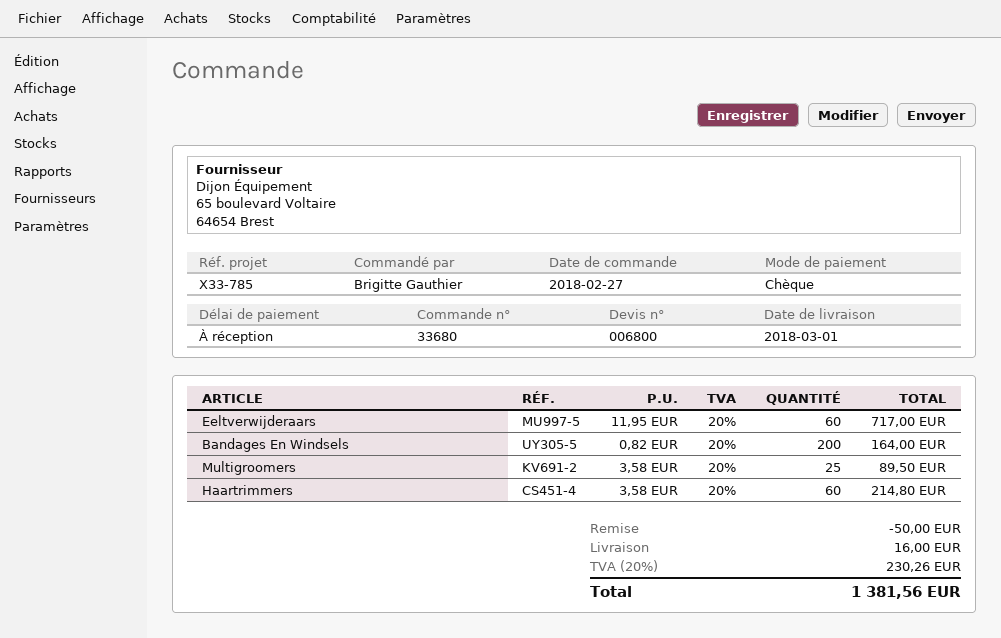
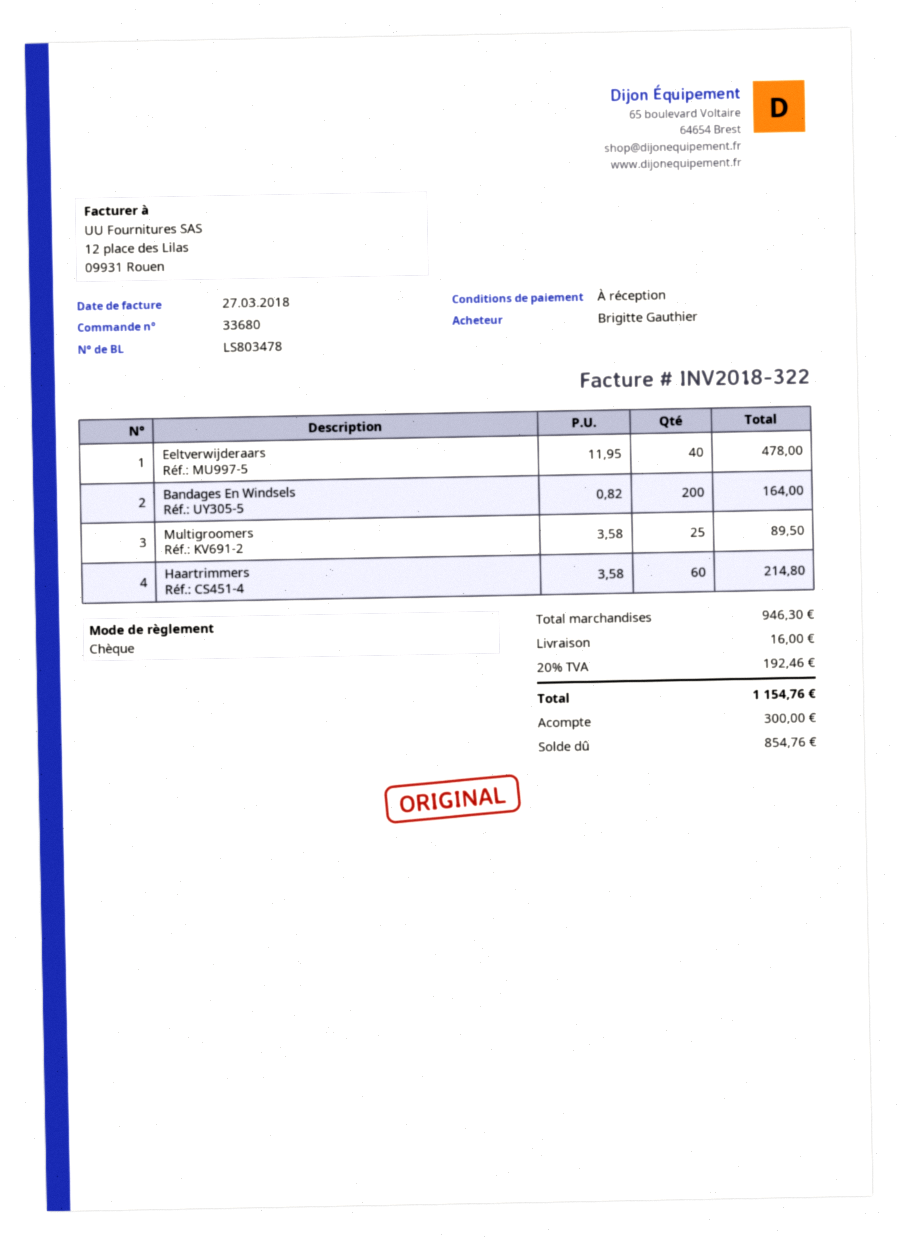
Eeltverwijderaars: 60 x 11.95 = 717.00 -> 40 x 11.95 = 478.00
discount: 50.00 -> none
tax: 20% = 230.26 -> 20% = 192.46
total: 1381.56 -> 1154.76

